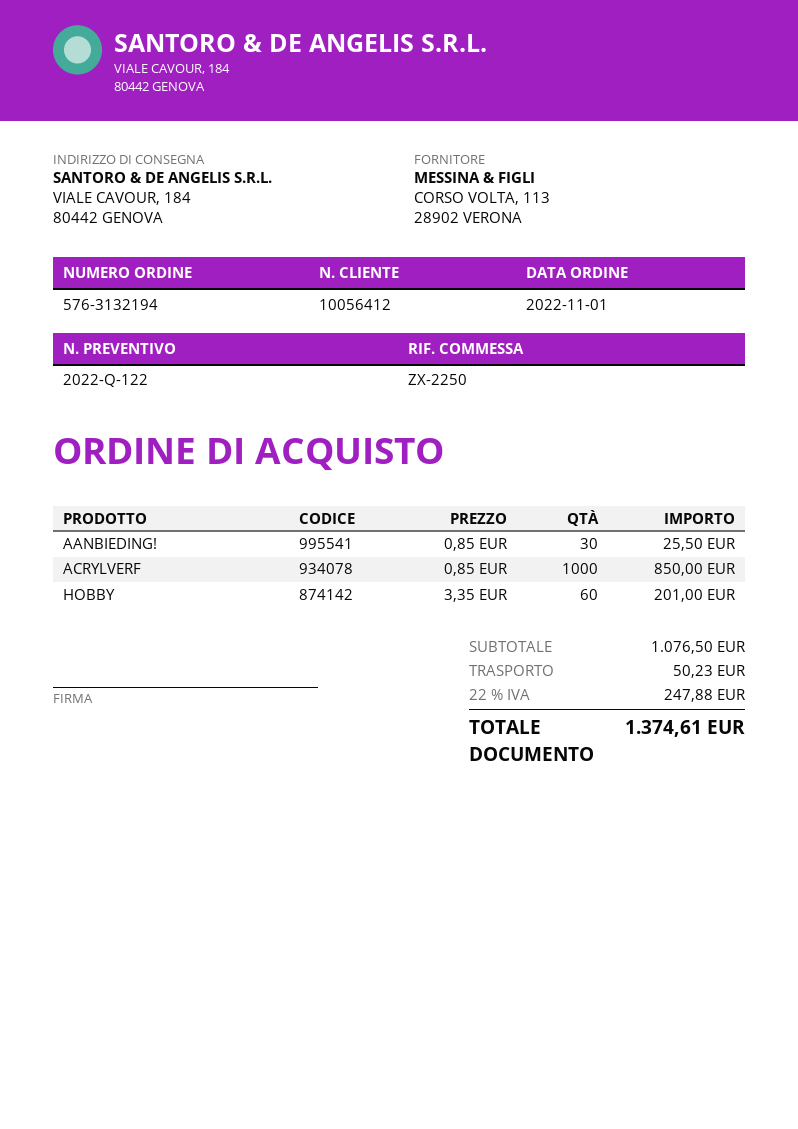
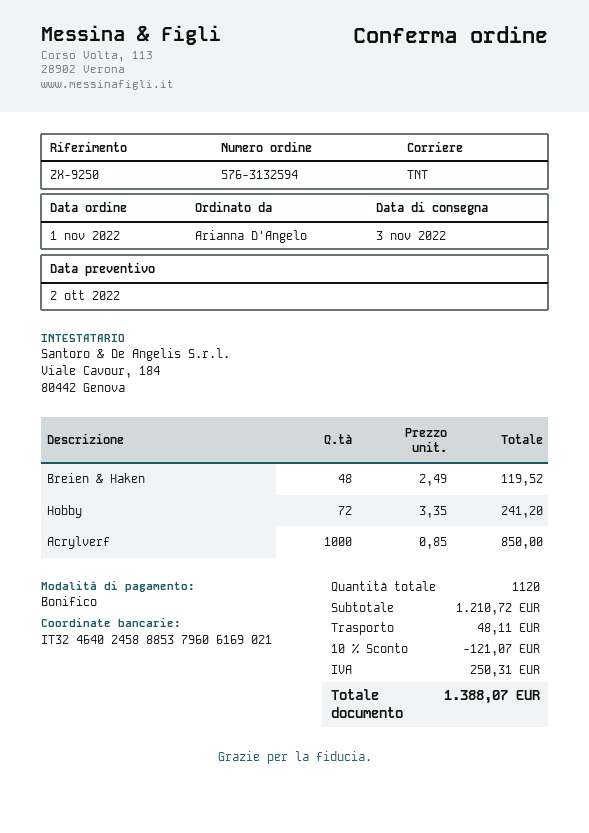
order number: 576-3132194 -> 576-3132594
reference: ZX-2250 -> ZX-9250
AANBIEDING!: 30 x 0.85 = 25.50 -> none
HOBBY: 60 x 3.35 = 201.00 -> 72 x 3.35 = 241.20
Breien & Haken: none -> 48 x 2.49 = 119.52
subtotal: 1076.50 -> 1210.72
discount: none -> 10% = 121.07
shipping: 50.23 -> 48.11
tax: 247.88 -> 250.31
total: 1374.61 -> 1388.07

